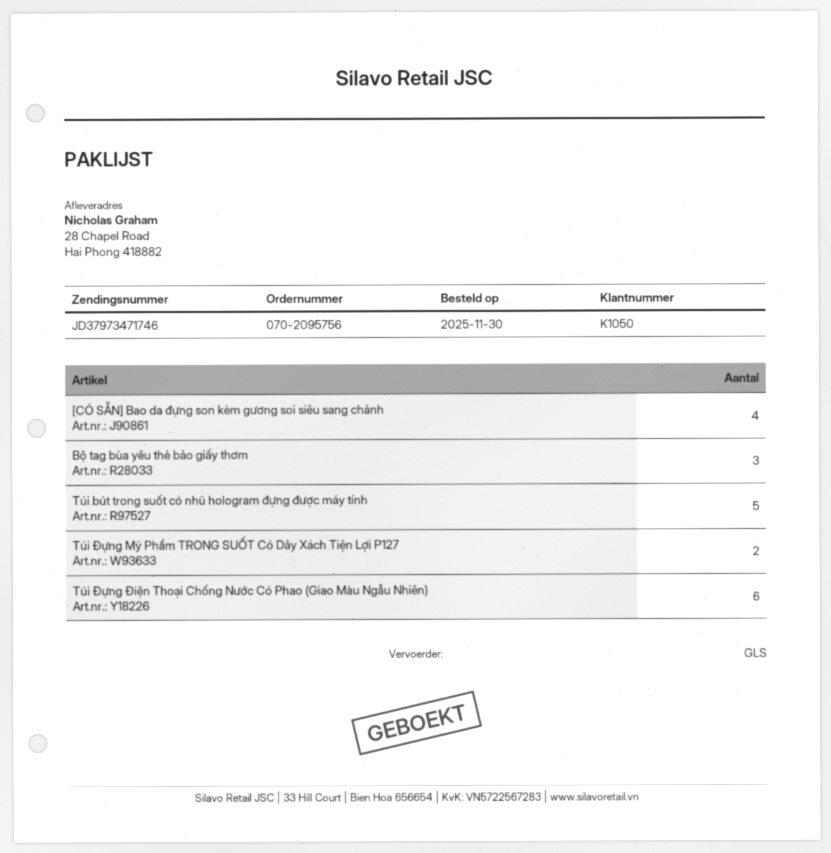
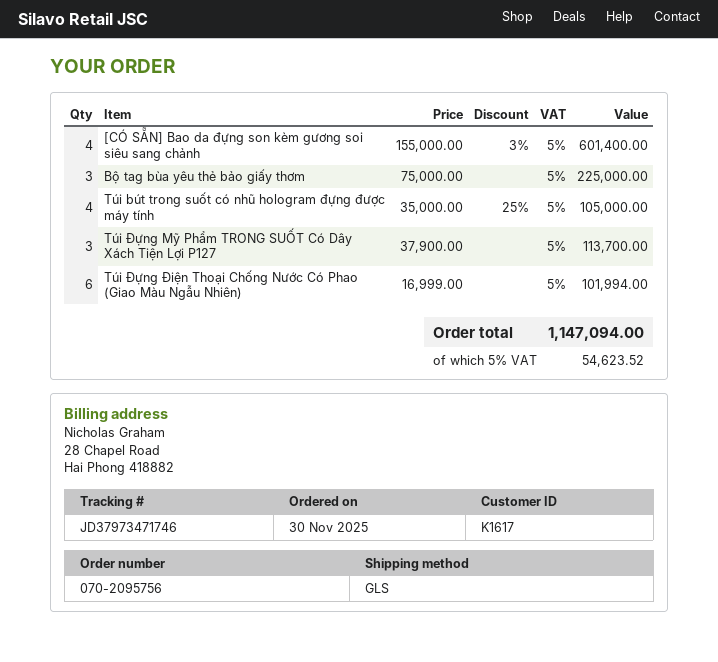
customer number: K1050 -> K1617
Túi bút trong suốt có nhũ hologram đựng được máy tính: 5 -> 4
Túi Đựng Mỹ Phẩm TRONG SUỐT Có Dây Xách Tiện Lợi P127: 2 -> 3

